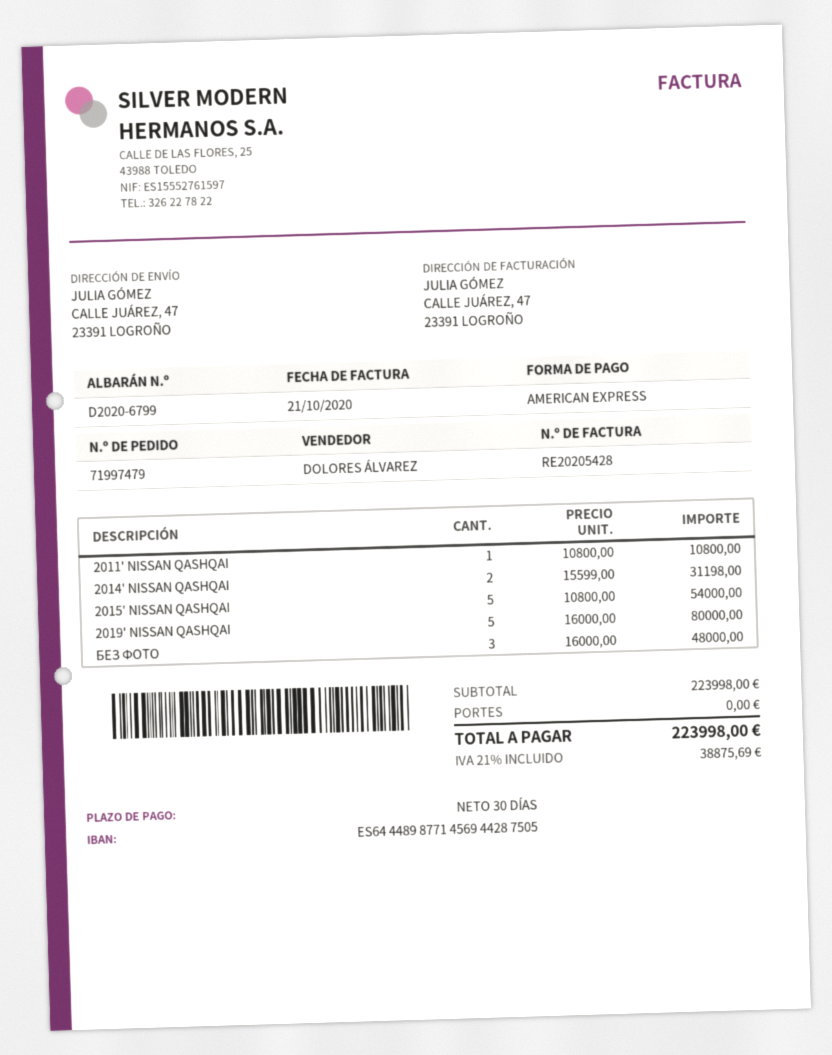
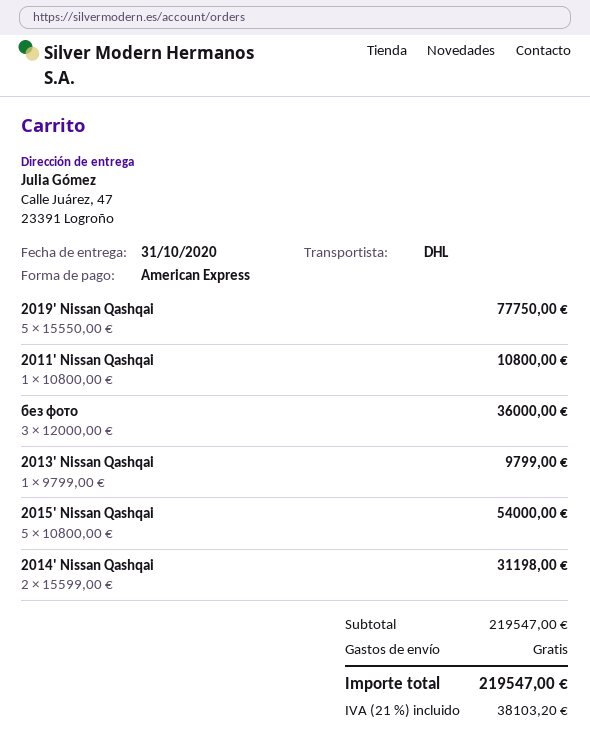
2019' NISSAN QASHQAI: 5 x 16000.00 = 80000.00 -> 5 x 15550.00 = 77750.00
БЕЗ ФОТО: 3 x 16000.00 = 48000.00 -> 3 x 12000.00 = 36000.00
2013' Nissan Qashqai: none -> 1 x 9799.00 = 9799.00
subtotal: 223998.00 -> 219547.00
tax: 21% = 38875.69 -> 21% = 38103.20
total: 223998.00 -> 219547.00

